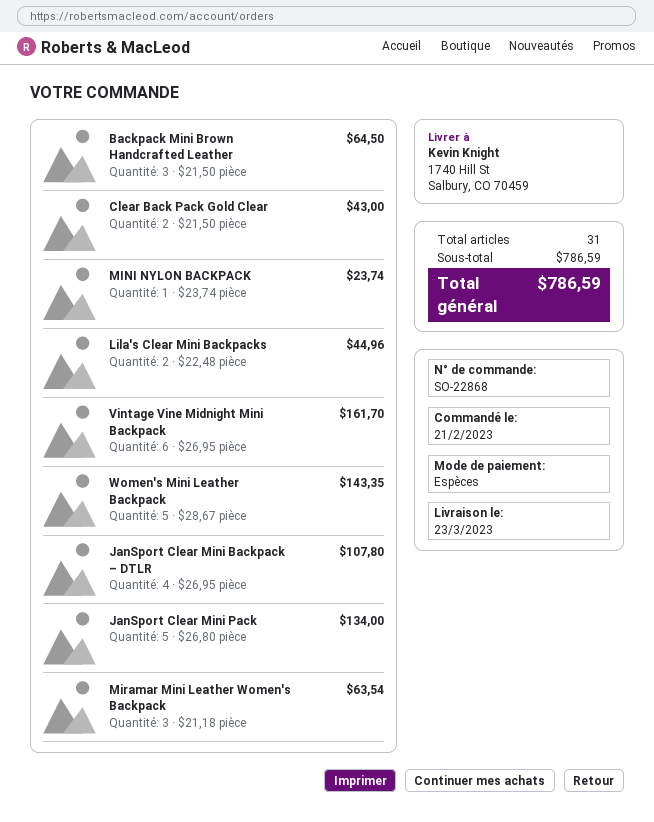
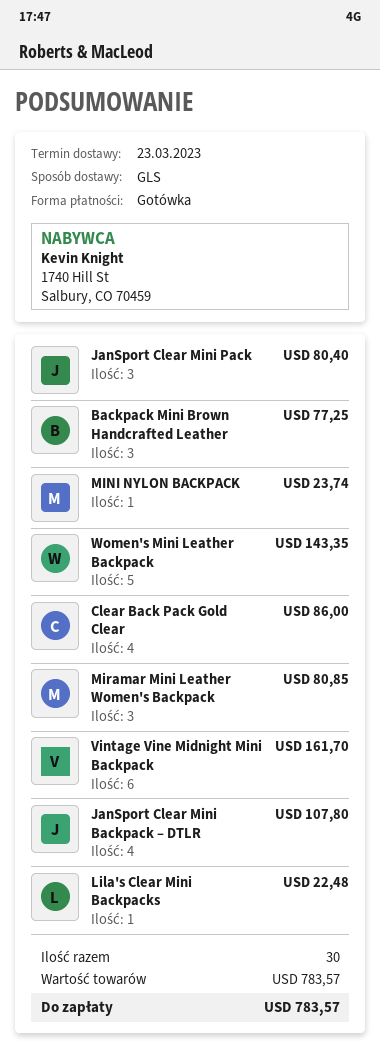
Backpack Mini Brown Handcrafted Leather: 3 for 64.50 -> 3 for 77.25
Clear Back Pack Gold Clear: 2 for 43.00 -> 4 for 86.00
Lila's Clear Mini Backpacks: 2 for 44.96 -> 1 for 22.48
JanSport Clear Mini Pack: 5 for 134.00 -> 3 for 80.40
Miramar Mini Leather Women's Backpack: 3 for 63.54 -> 3 for 80.85
total quantity: 31 -> 30
subtotal: 786.59 -> 783.57
total: 786.59 -> 783.57

